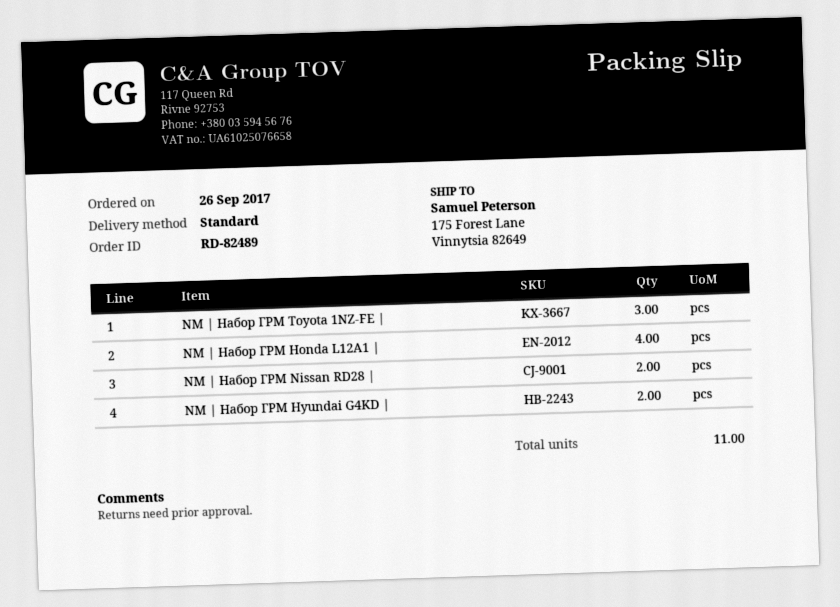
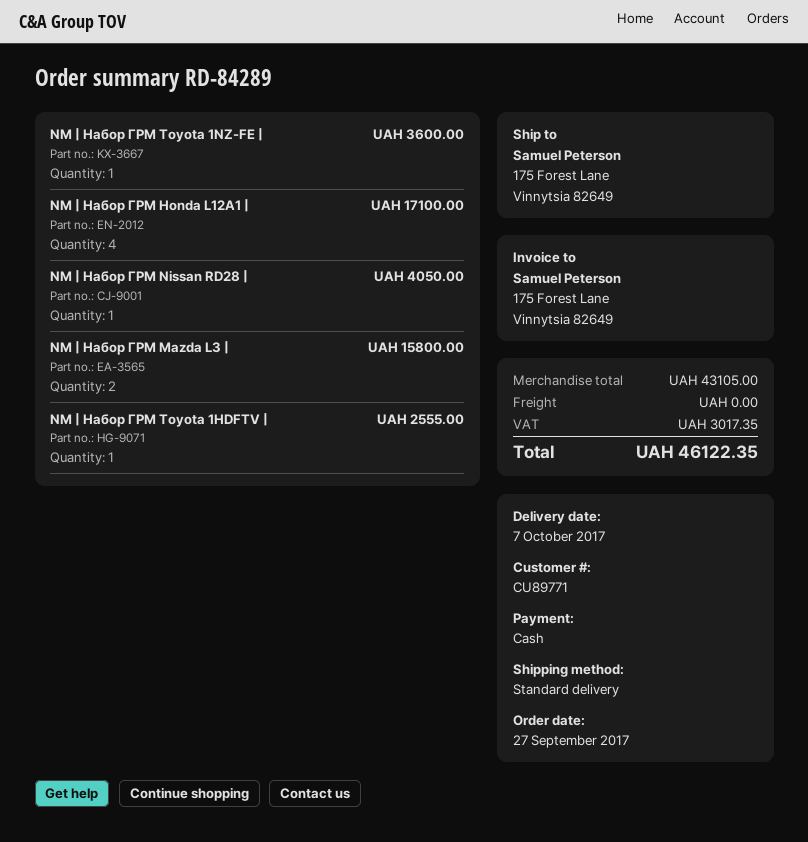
order number: RD-82489 -> RD-84289
order date: 2017-09-26 -> 2017-09-27
NM | Набор ГРМ Toyota 1NZ-FE |: 3 -> 1
NM | Набор ГРМ Nissan RD28 |: 2 -> 1
NM | Набор ГРМ Hyundai G4KD |: 2 -> none
NM | Набор ГРМ Mazda L3 |: none -> 2
NM | Набор ГРМ Toyota 1HDFTV |: none -> 1

